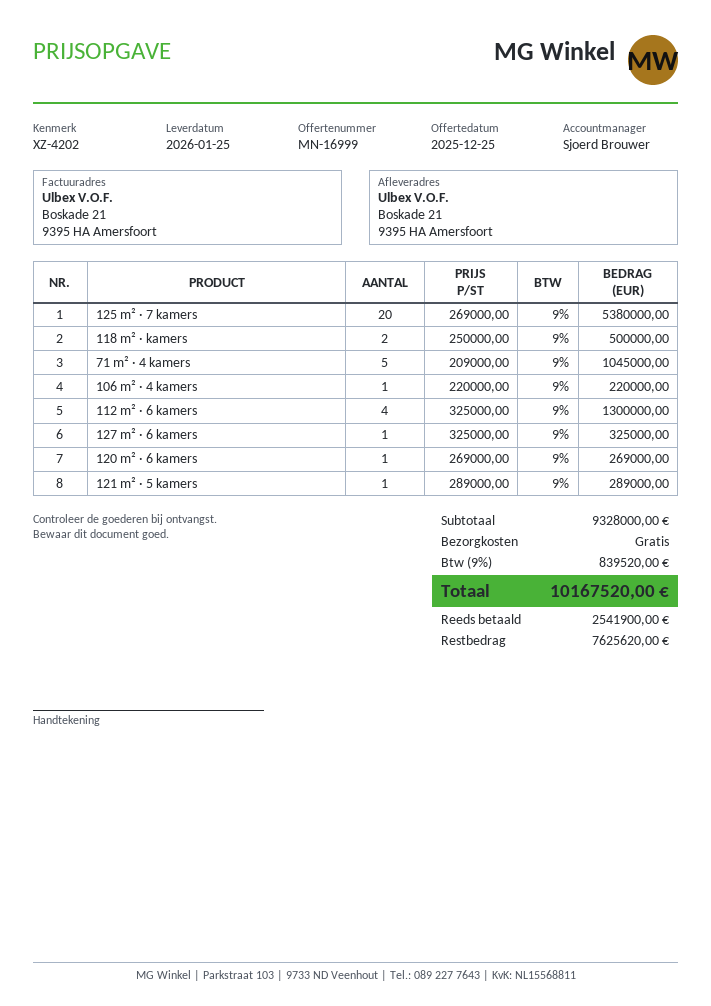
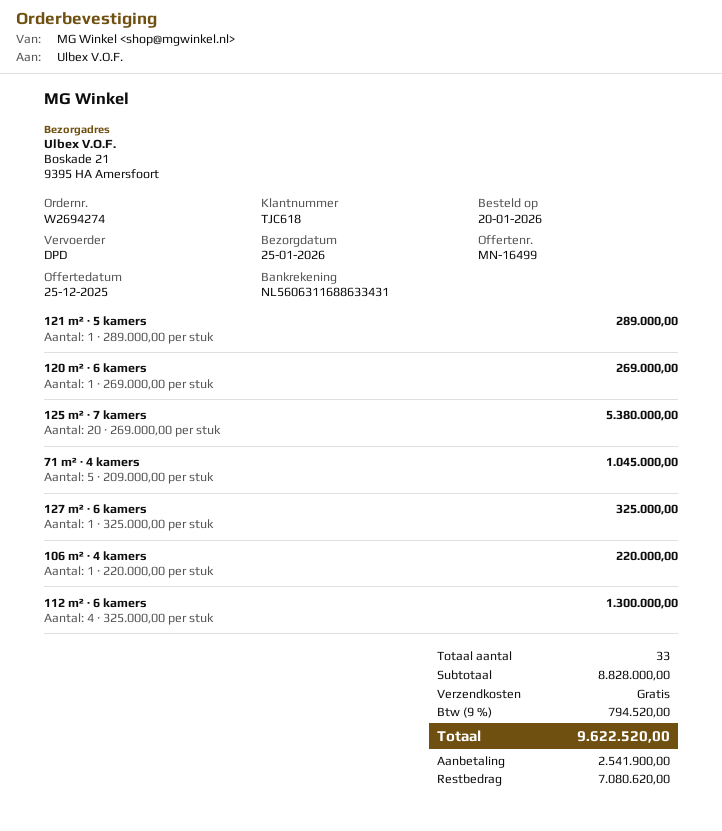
quote number: MN-16999 -> MN-16499
118 m² · kamers: 2 x 250000.00 = 500000.00 -> none
subtotal: 9328000.00 -> 8828000.00
tax: 9% = 839520.00 -> 9% = 794520.00
total: 10167520.00 -> 9622520.00
balance: 7625620.00 -> 7080620.00

